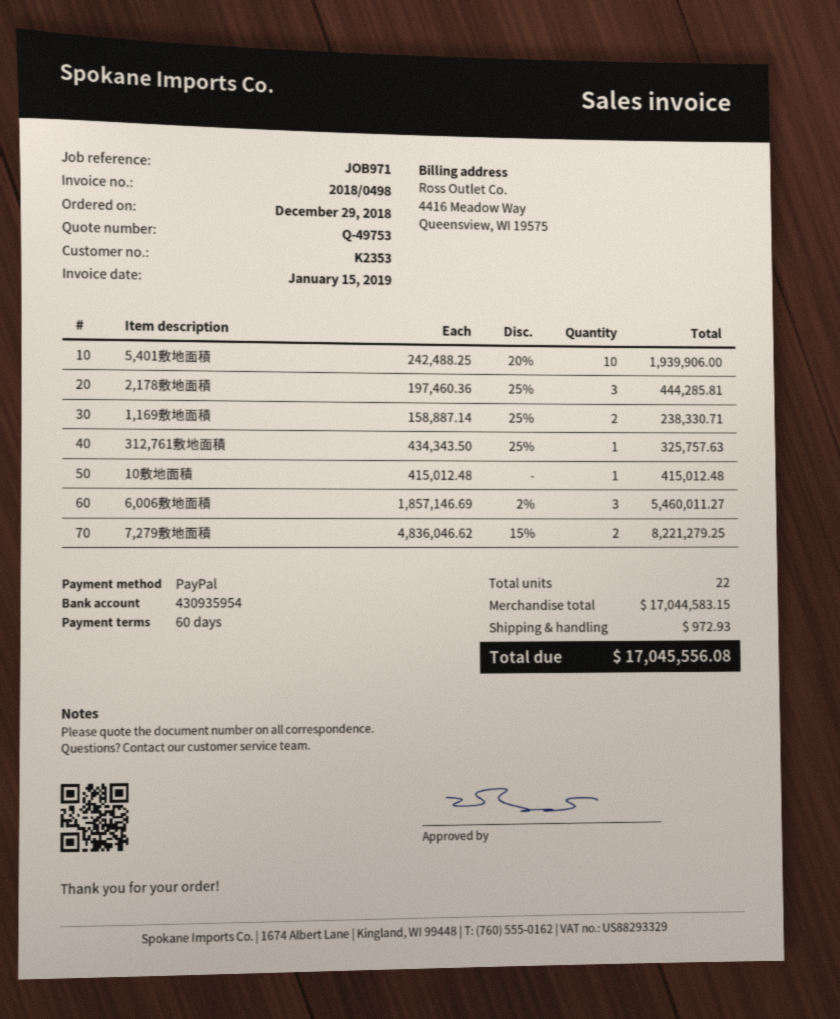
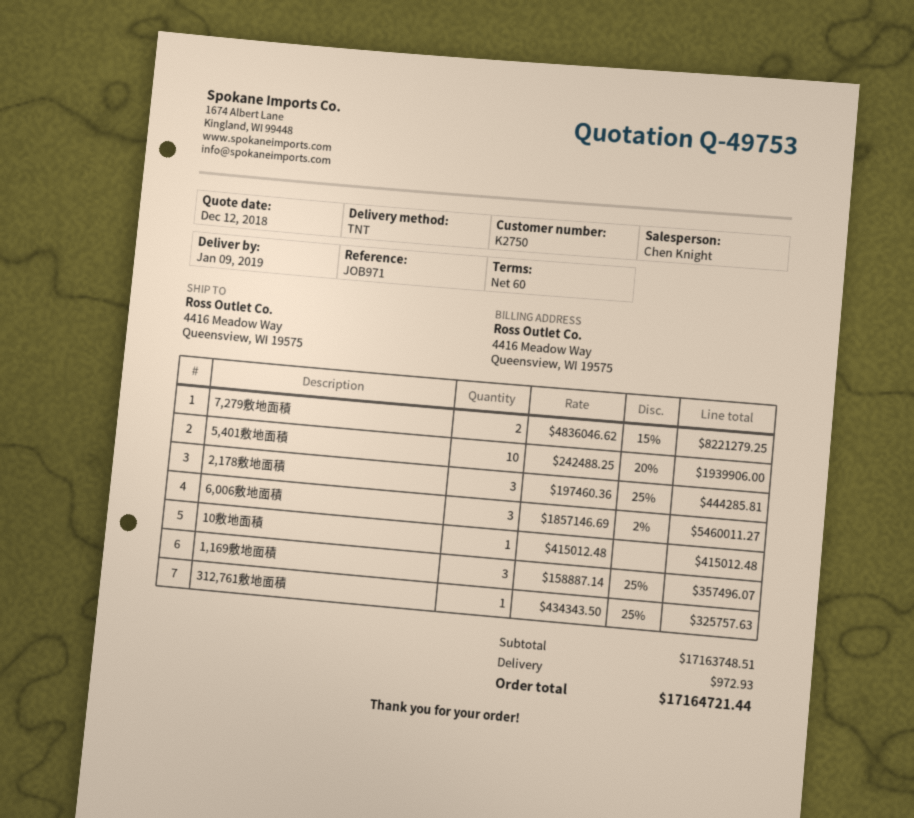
customer number: K2353 -> K2750
1,169敷地面積: 2 x 158887.14 - 25% = 238330.71 -> 3 x 158887.14 - 25% = 357496.07
subtotal: 17044583.15 -> 17163748.51
total: 17045556.08 -> 17164721.44

